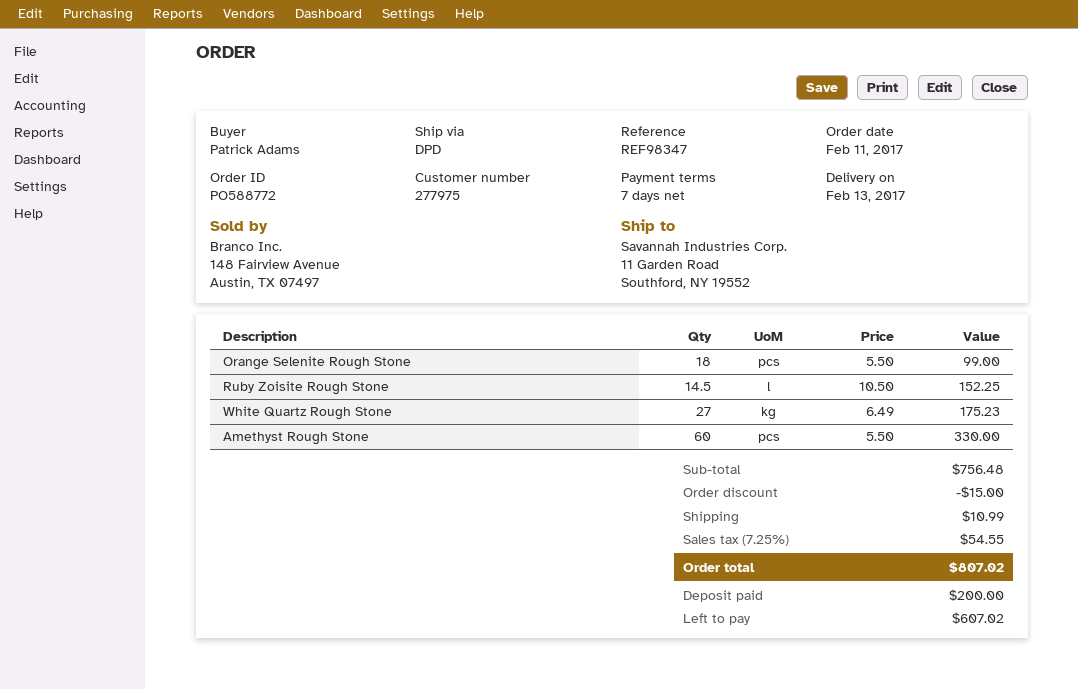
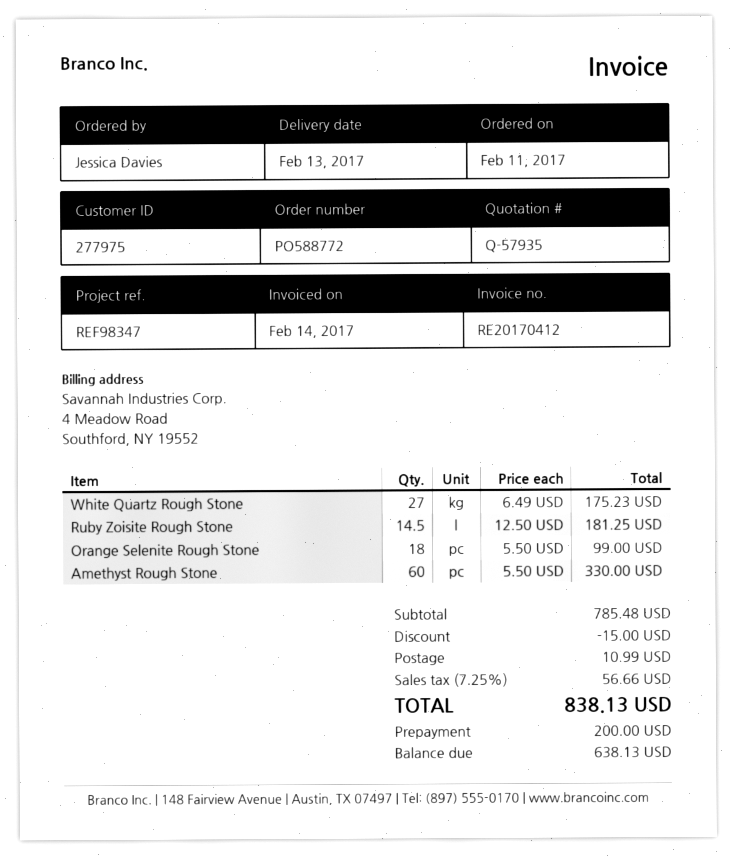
ordered by: Patrick Adams -> Jessica Davies
Ruby Zoisite Rough Stone: 14.5 x 10.50 = 152.25 -> 14.5 x 12.50 = 181.25
subtotal: 756.48 -> 785.48
tax: 7.25% = 54.55 -> 7.25% = 56.66
total: 807.02 -> 838.13
balance: 607.02 -> 638.13

